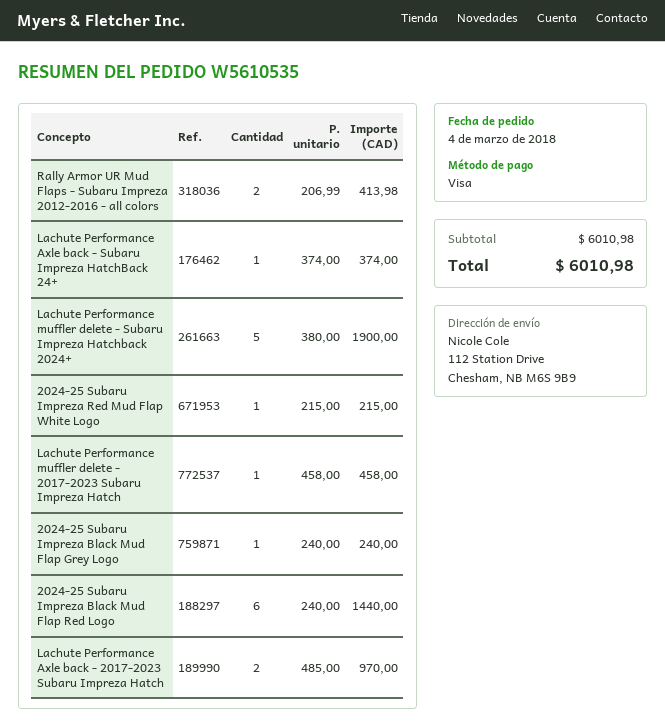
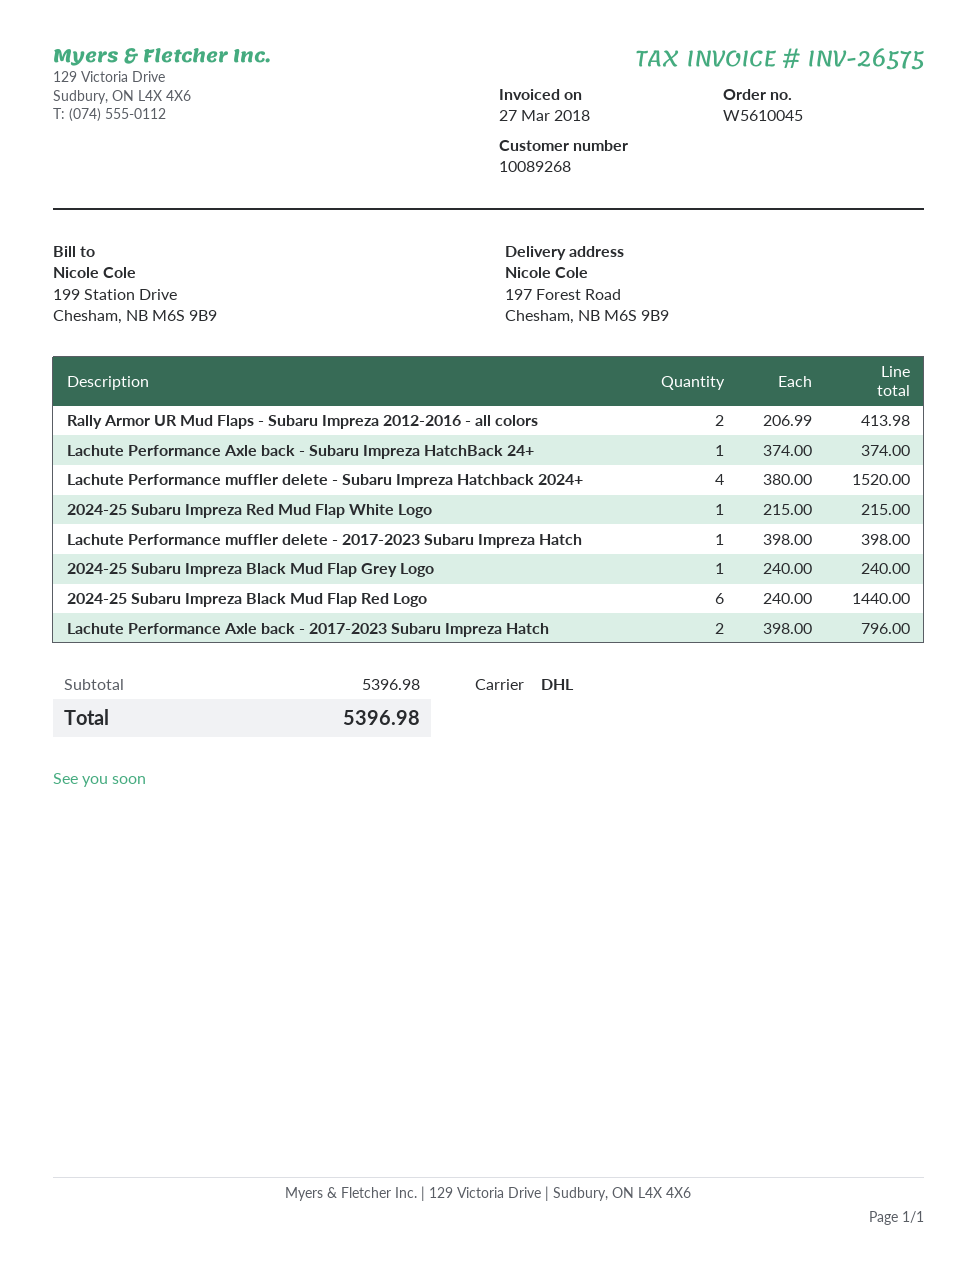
order number: W5610535 -> W5610045
ship to: 112 Station Drive, Chesham, NB M6S 9B9 -> 197 Forest Road, Chesham, NB M6S 9B9
Lachute Performance muffler delete - Subaru Impreza Hatchback 2024+: 5 x 380.00 = 1900.00 -> 4 x 380.00 = 1520.00
Lachute Performance muffler delete - 2017-2023 Subaru Impreza Hatch: 1 x 458.00 = 458.00 -> 1 x 398.00 = 398.00
Lachute Performance Axle back - 2017-2023 Subaru Impreza Hatch: 2 x 485.00 = 970.00 -> 2 x 398.00 = 796.00
subtotal: 6010.98 -> 5396.98
total: 6010.98 -> 5396.98

